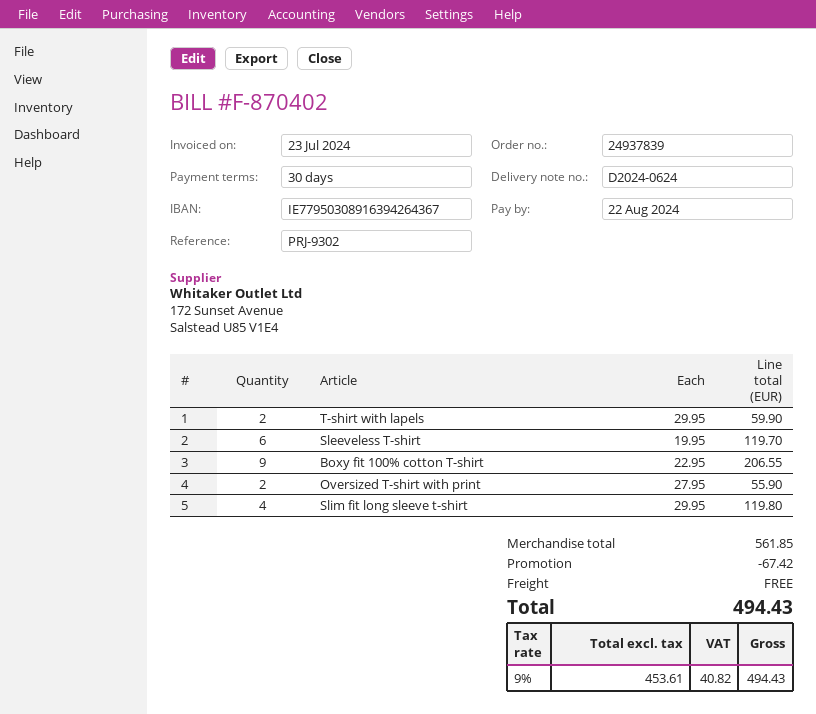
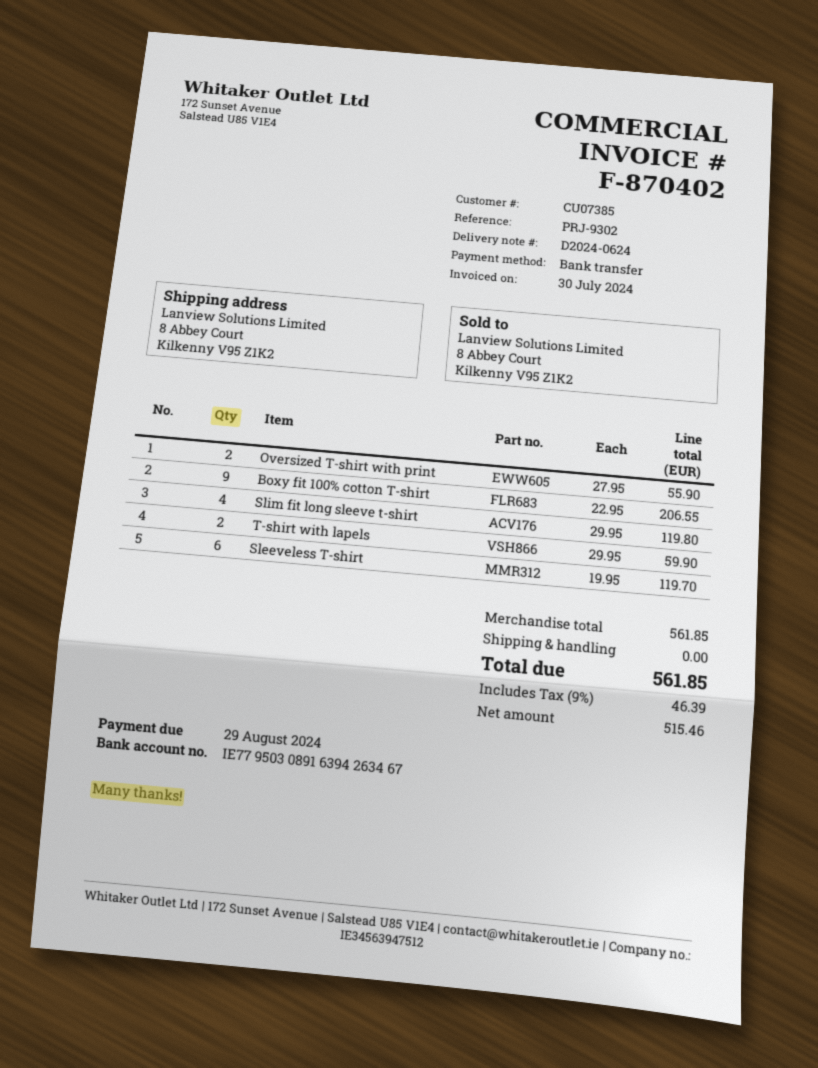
invoice date: 2024-07-23 -> 2024-07-30
due date: 2024-08-22 -> 2024-08-29
bank account: IE77950308916394264367 -> IE77950308916394263467
discount: 67.42 -> none
net: 453.61 -> 515.46
tax: 9% = 40.82 -> 9% = 46.39
total: 494.43 -> 561.85

